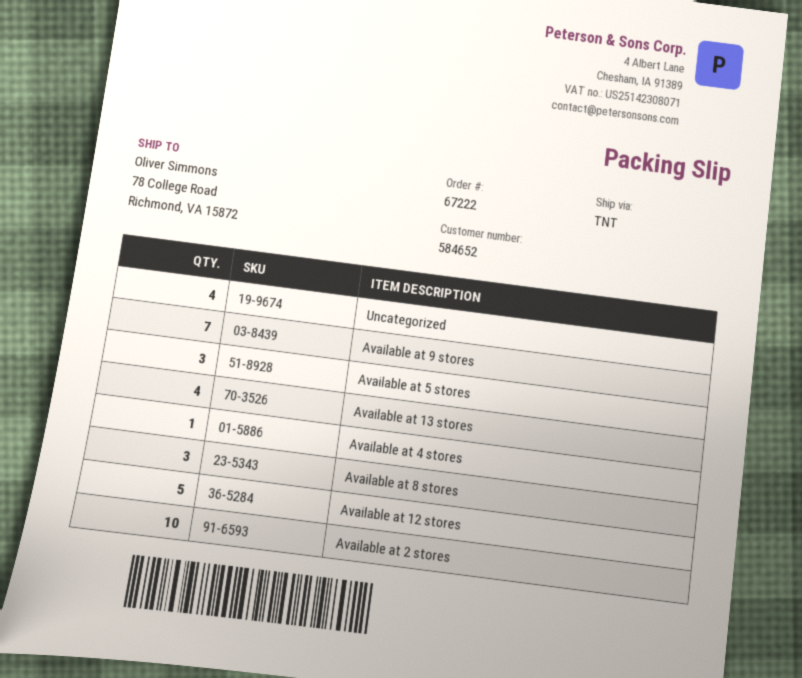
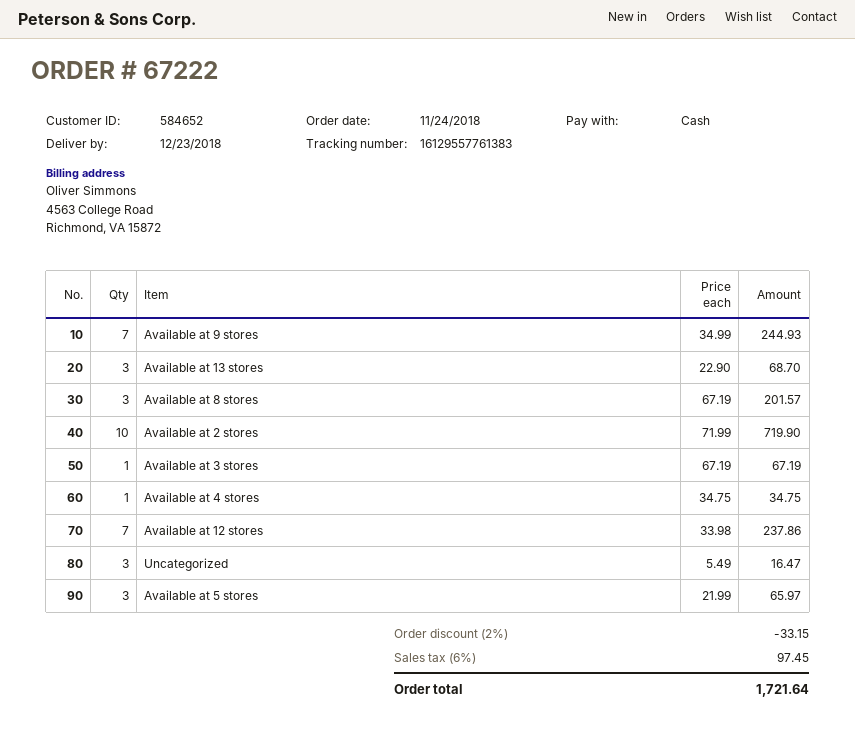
Uncategorized: 4 -> 3
Available at 13 stores: 4 -> 3
Available at 12 stores: 5 -> 7
Available at 3 stores: none -> 1

